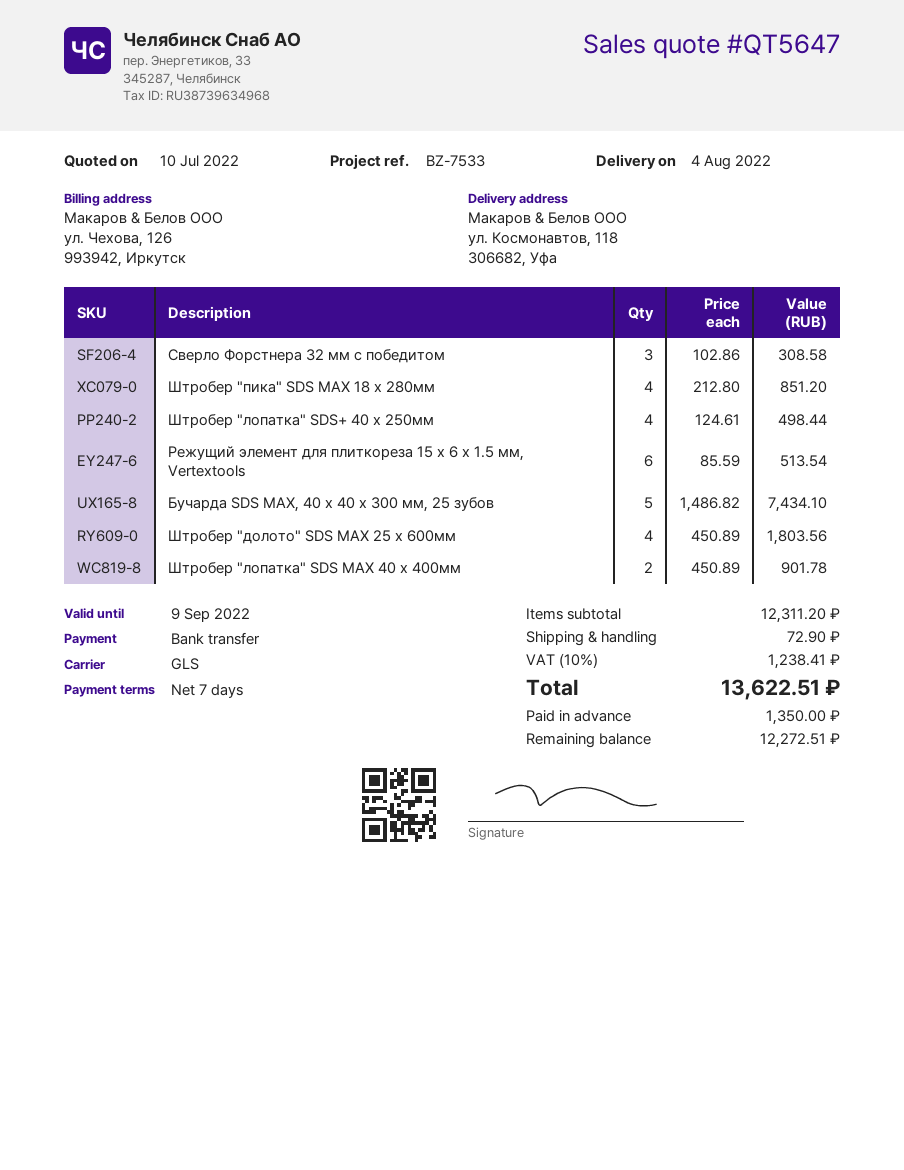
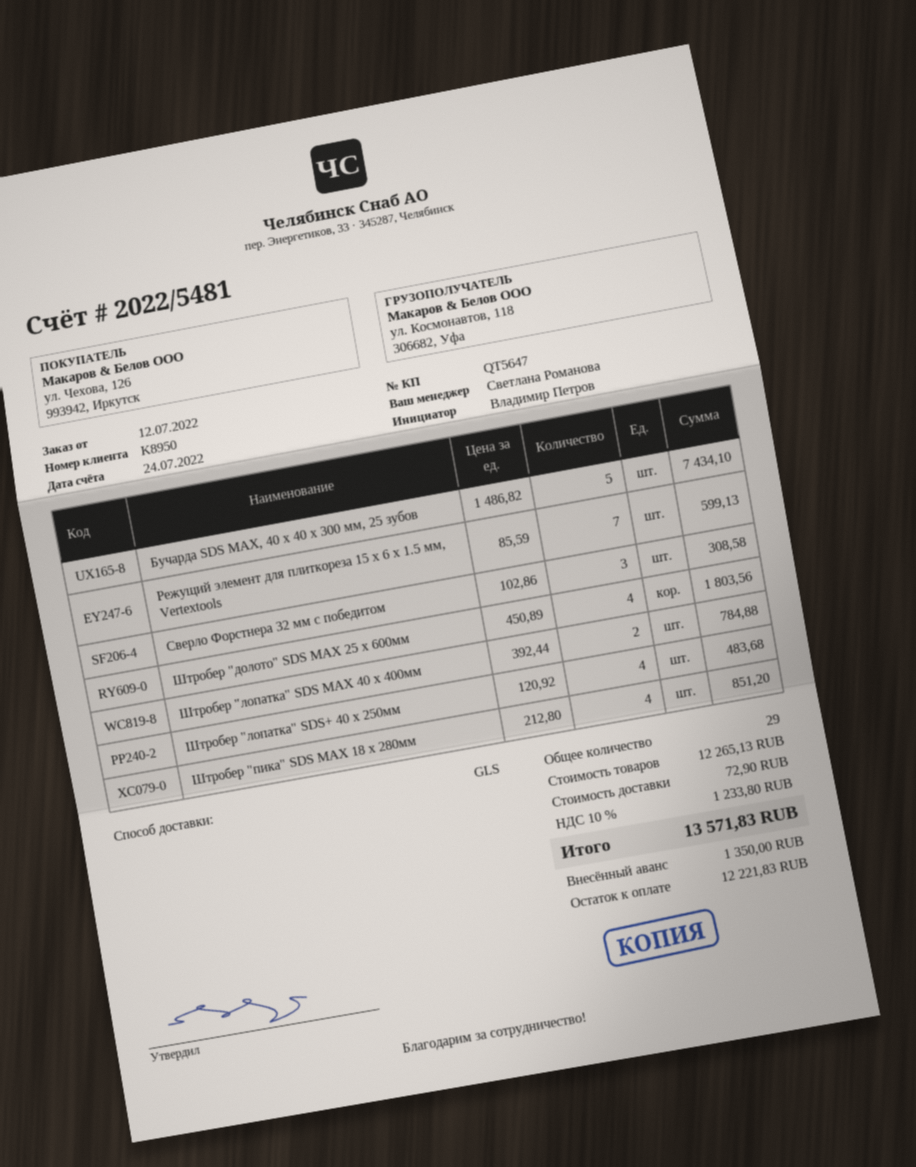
Штробер "лопатка" SDS+ 40 х 250мм: 4 x 124.61 = 498.44 -> 4 x 120.92 = 483.68
Режущий элемент для плиткореза 15 х 6 х 1.5 мм, Vertextools: 6 x 85.59 = 513.54 -> 7 x 85.59 = 599.13
Штробер "лопатка" SDS МАХ 40 х 400мм: 2 x 450.89 = 901.78 -> 2 x 392.44 = 784.88
subtotal: 12311.20 -> 12265.13
tax: 10% = 1238.41 -> 10% = 1233.80
total: 13622.51 -> 13571.83
balance: 12272.51 -> 12221.83

